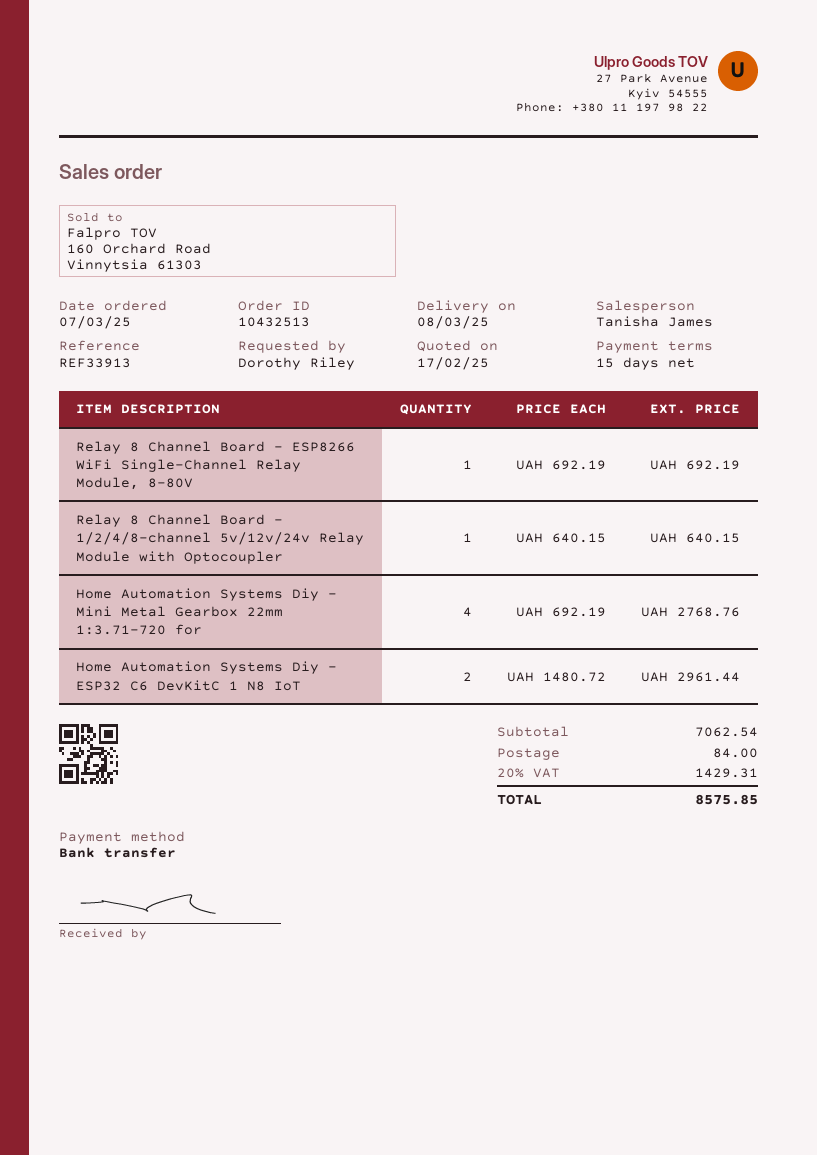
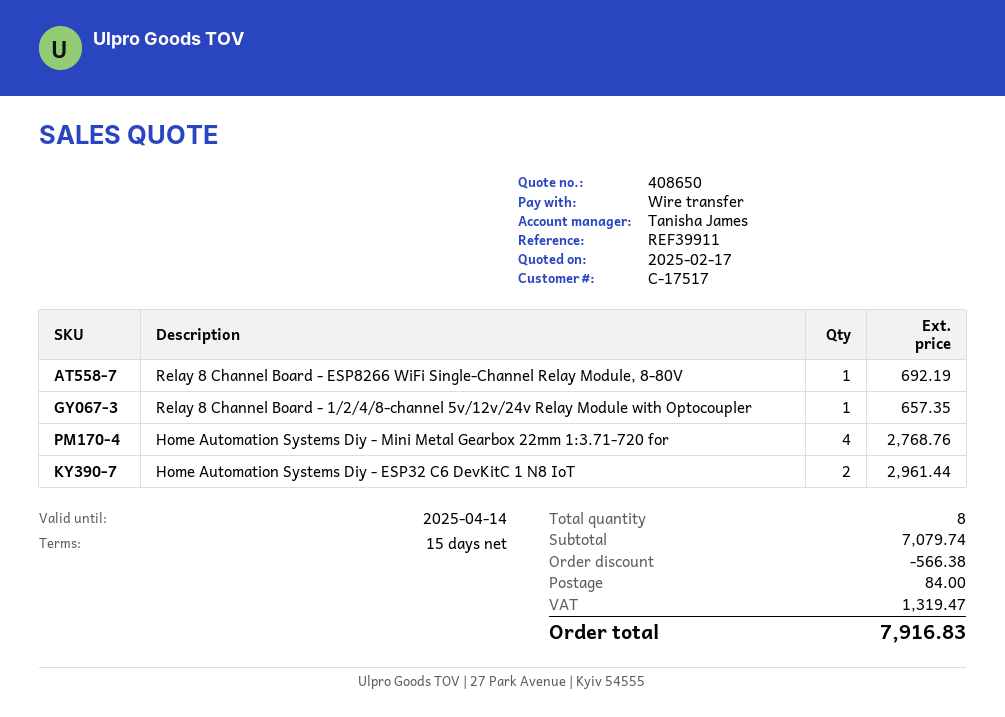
reference: REF33913 -> REF39911
Relay 8 Channel Board - 1/2/4/8-channel 5v/12v/24v Relay Module with Optocoupler: 1 for 640.15 -> 1 for 657.35
subtotal: 7062.54 -> 7079.74
discount: none -> 566.38
tax: 1429.31 -> 1319.47
total: 8575.85 -> 7916.83

